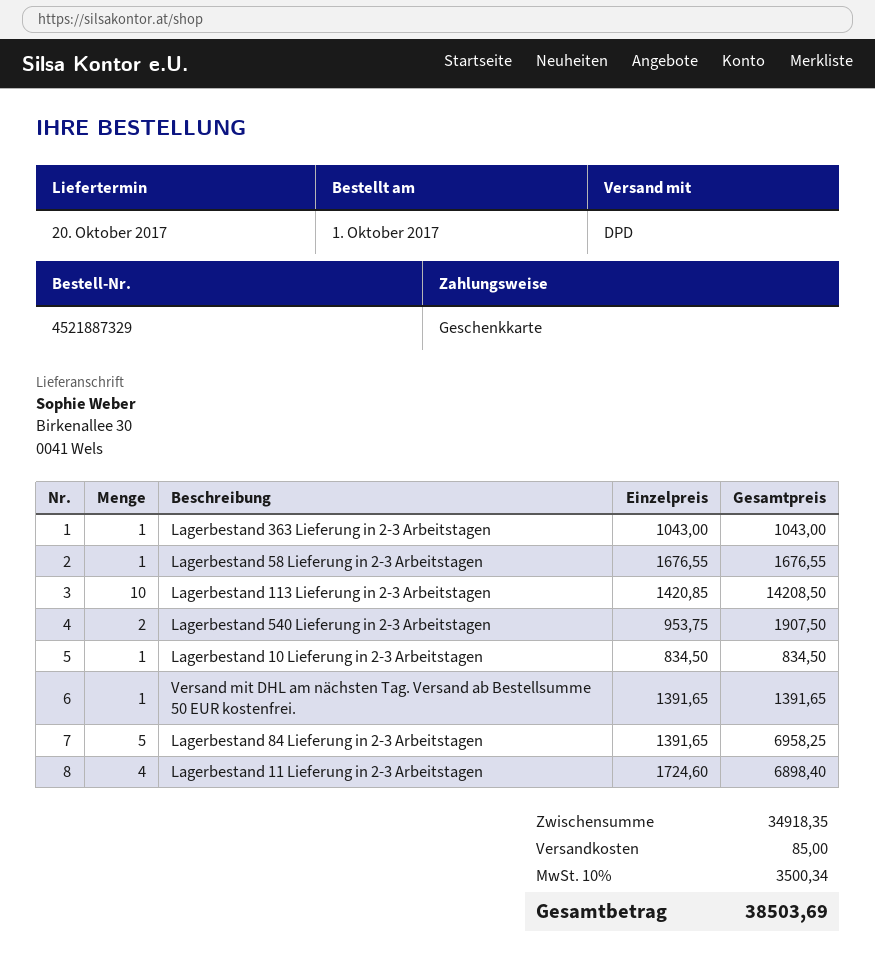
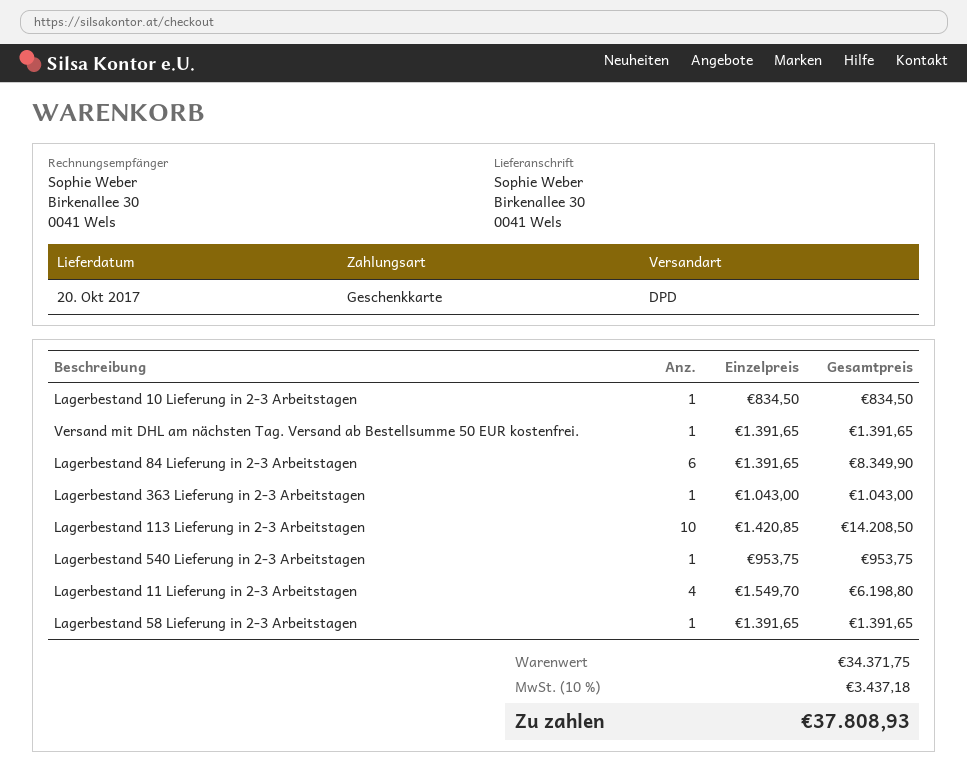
Lagerbestand 58 Lieferung in 2-3 Arbeitstagen: 1 x 1676.55 = 1676.55 -> 1 x 1391.65 = 1391.65
Lagerbestand 540 Lieferung in 2-3 Arbeitstagen: 2 x 953.75 = 1907.50 -> 1 x 953.75 = 953.75
Lagerbestand 84 Lieferung in 2-3 Arbeitstagen: 5 x 1391.65 = 6958.25 -> 6 x 1391.65 = 8349.90
Lagerbestand 11 Lieferung in 2-3 Arbeitstagen: 4 x 1724.60 = 6898.40 -> 4 x 1549.70 = 6198.80
subtotal: 34918.35 -> 34371.75
shipping: 85.00 -> none
tax: 10% = 3500.34 -> 10% = 3437.18
total: 38503.69 -> 37808.93

